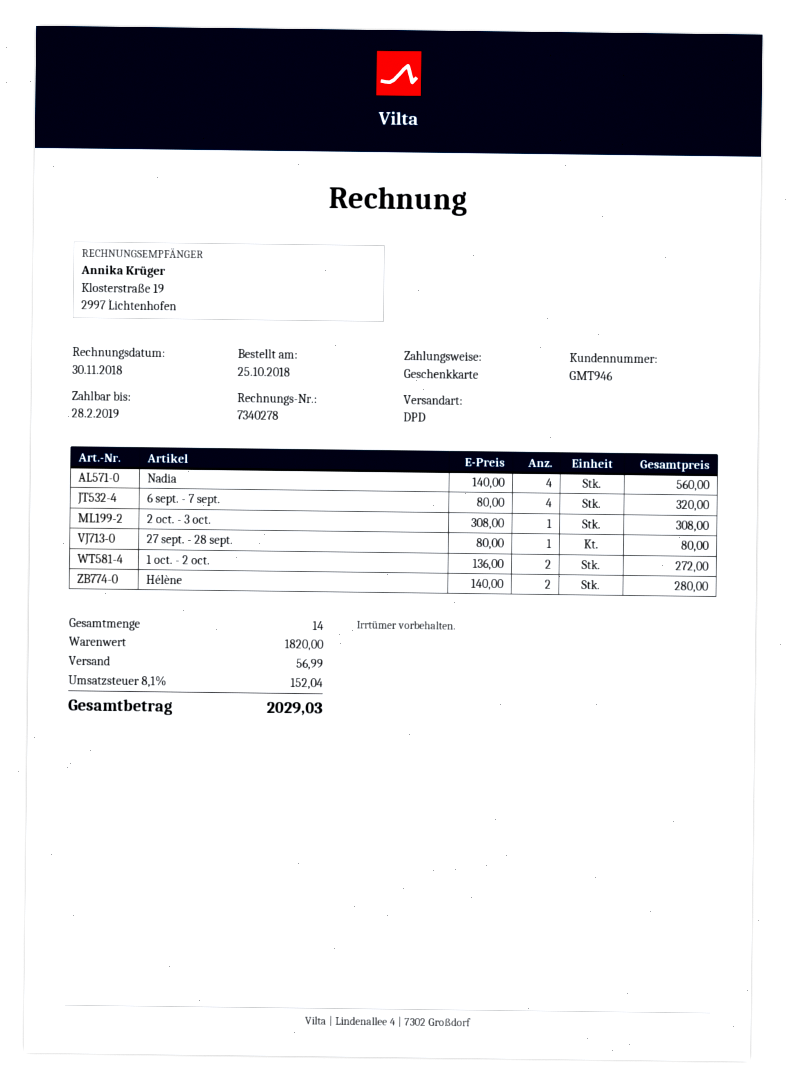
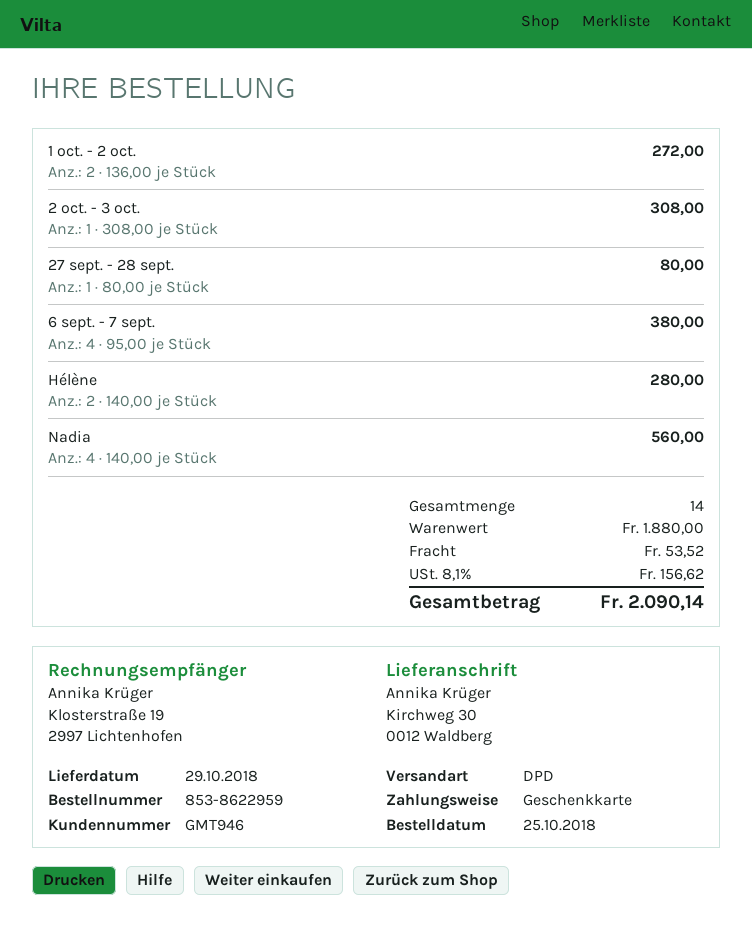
6 sept. - 7 sept.: 4 x 80.00 = 320.00 -> 4 x 95.00 = 380.00
subtotal: 1820.00 -> 1880.00
shipping: 56.99 -> 53.52
tax: 8.1% = 152.04 -> 8.1% = 156.62
total: 2029.03 -> 2090.14

